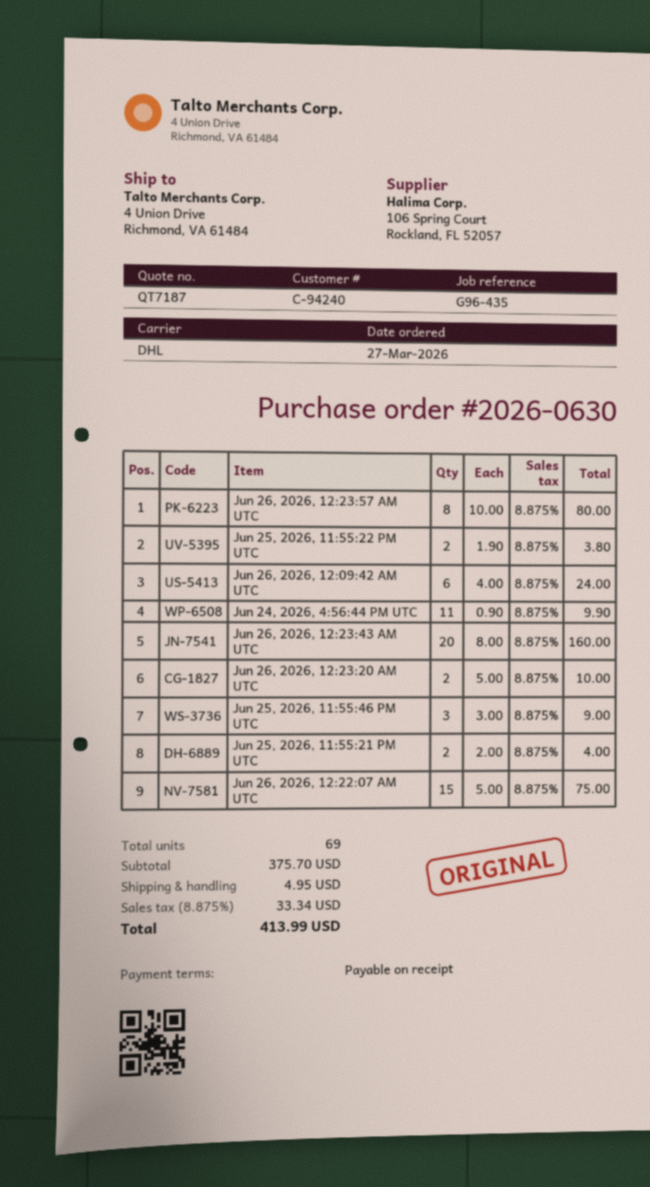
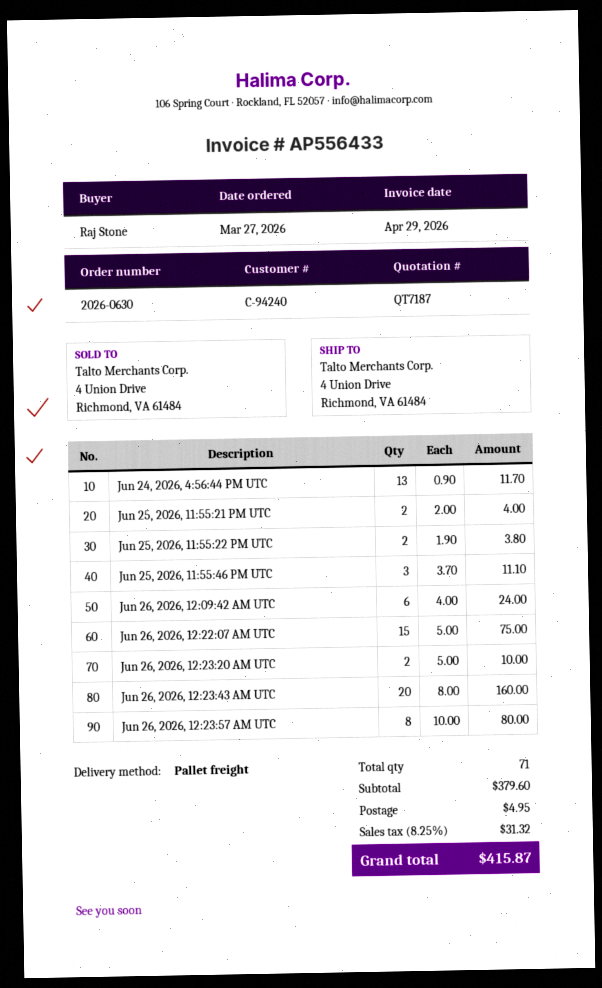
shipping method: DHL -> pallet freight
Jun 24, 2026, 4:56:44 PM UTC: 11 x 0.90 = 9.90 -> 13 x 0.90 = 11.70
Jun 25, 2026, 11:55:46 PM UTC: 3 x 3.00 = 9.00 -> 3 x 3.70 = 11.10
total quantity: 69 -> 71
subtotal: 375.70 -> 379.60
tax: 8.875% = 33.34 -> 8.25% = 31.32
total: 413.99 -> 415.87

